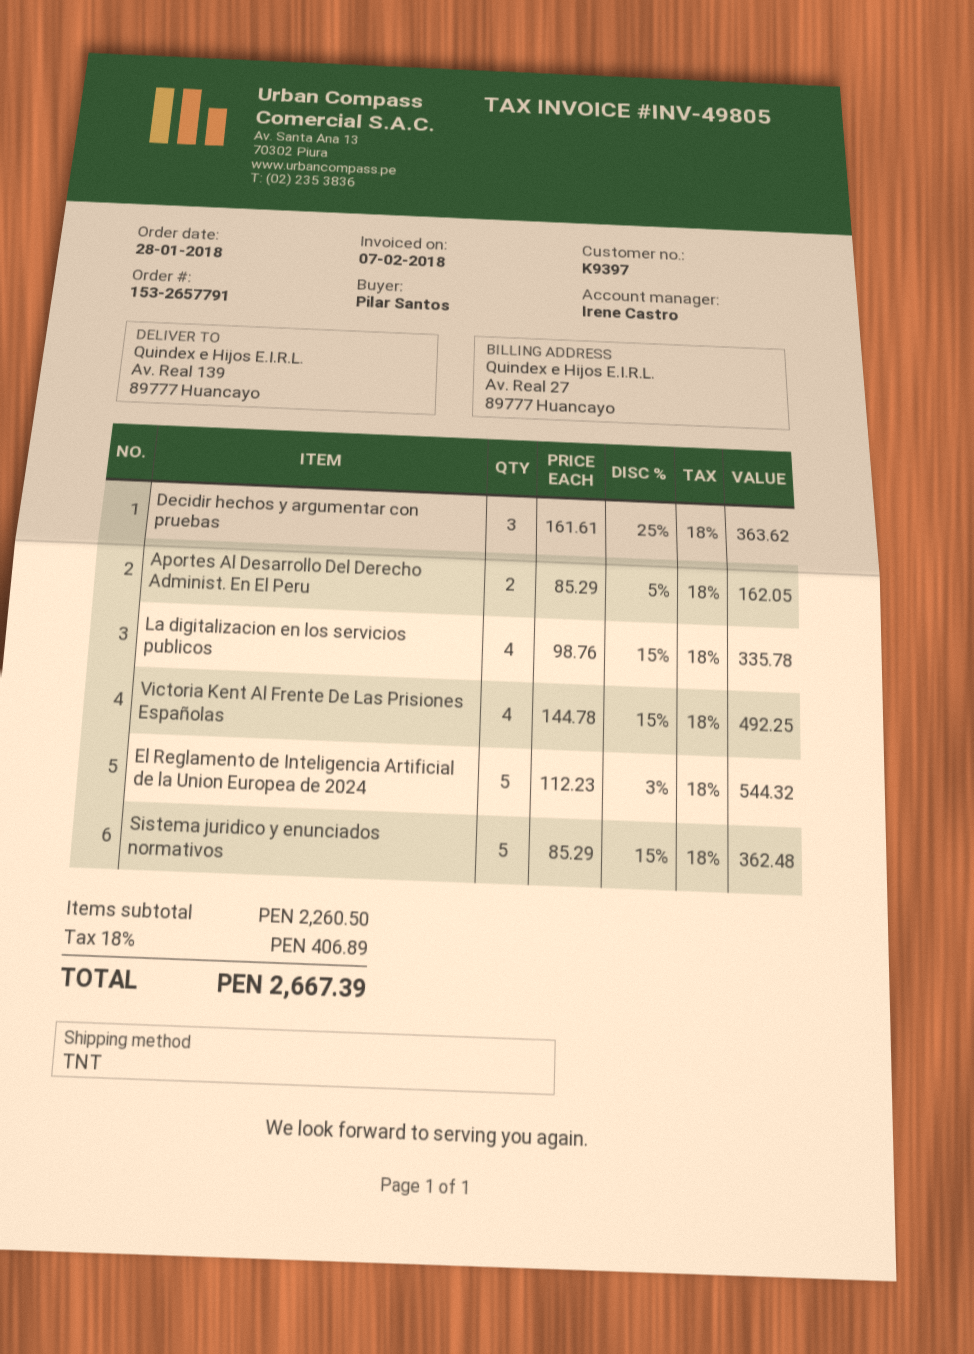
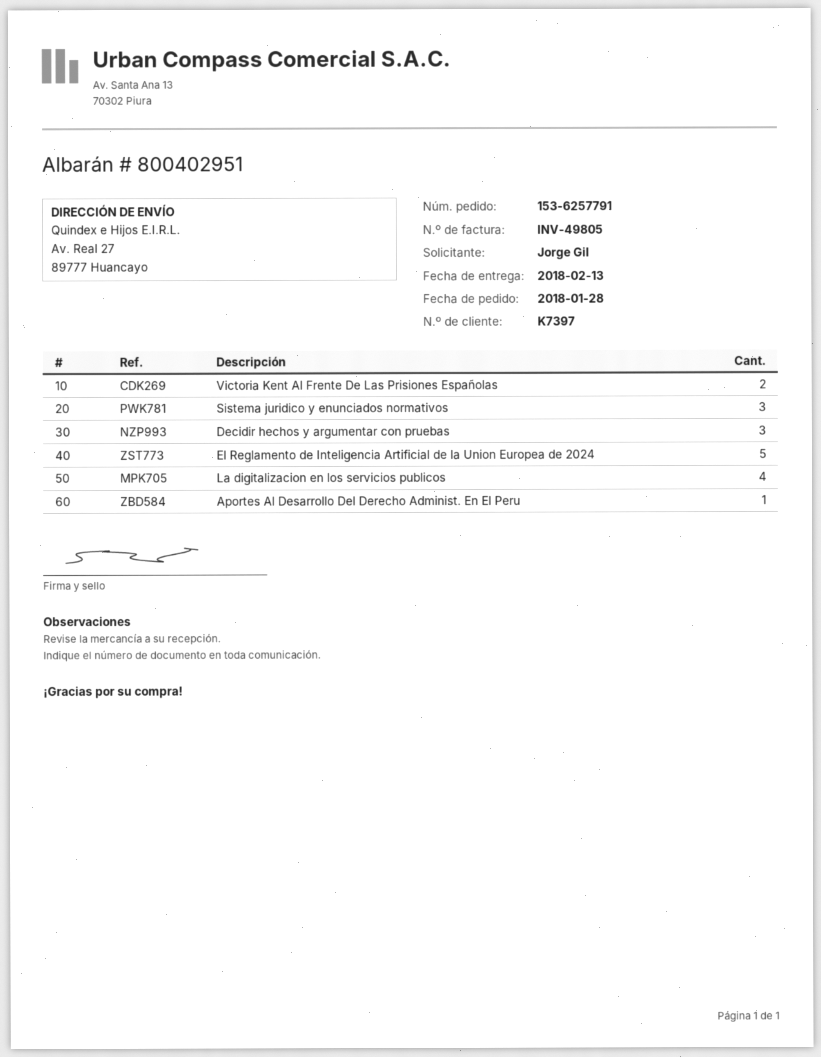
order number: 153-2657791 -> 153-6257791
customer number: K9397 -> K7397
ordered by: Pilar Santos -> Jorge Gil
ship to: Av. Real 139, 89777 Huancayo -> Av. Real 27, 89777 Huancayo
Aportes Al Desarrollo Del Derecho Administ. En El Peru: 2 -> 1
Victoria Kent Al Frente De Las Prisiones Españolas: 4 -> 2
Sistema juridico y enunciados normativos: 5 -> 3

